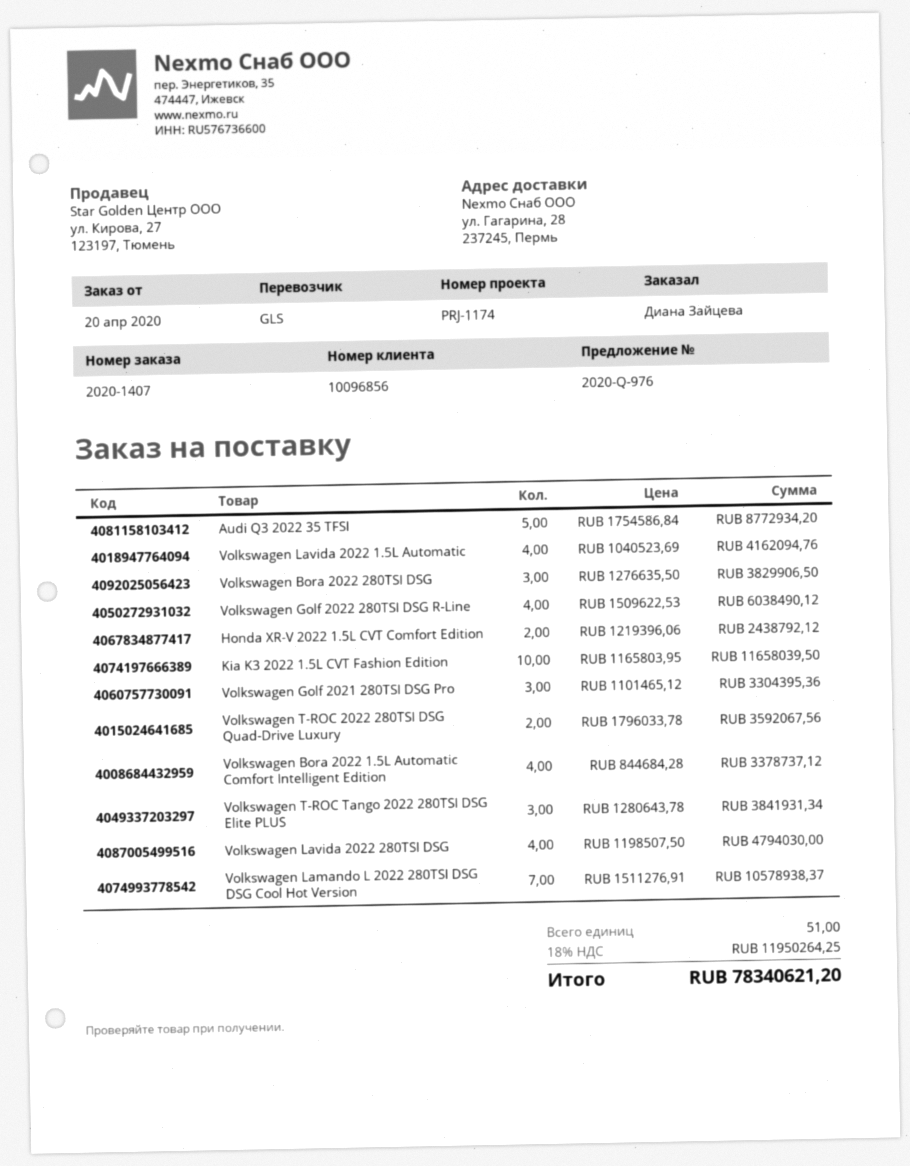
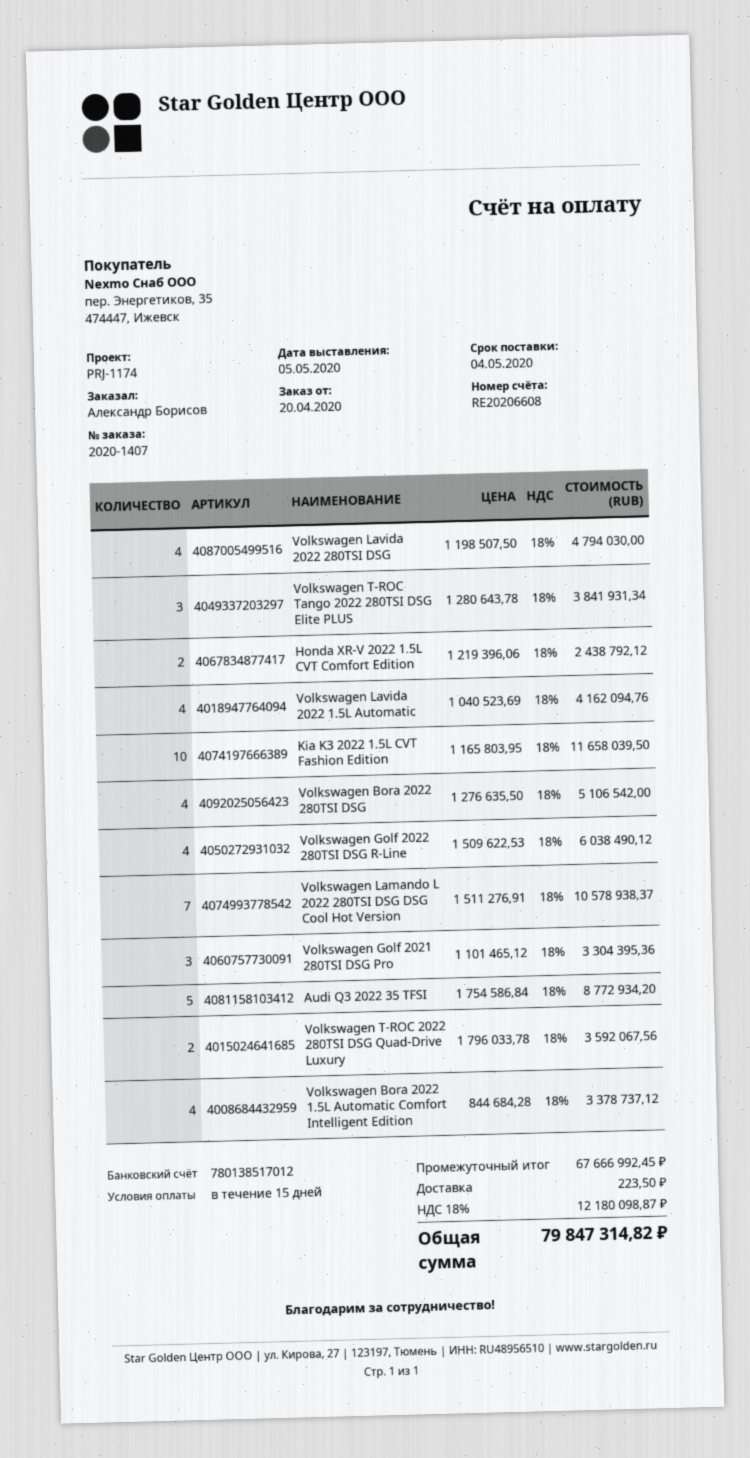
ordered by: Диана Зайцева -> Александр Борисов
Volkswagen Bora 2022 280TSI DSG: 3 x 1276635.50 = 3829906.50 -> 4 x 1276635.50 = 5106542.00
shipping: none -> 223.50
tax: 18% = 11950264.25 -> 18% = 12180098.87
total: 78340621.20 -> 79847314.82

